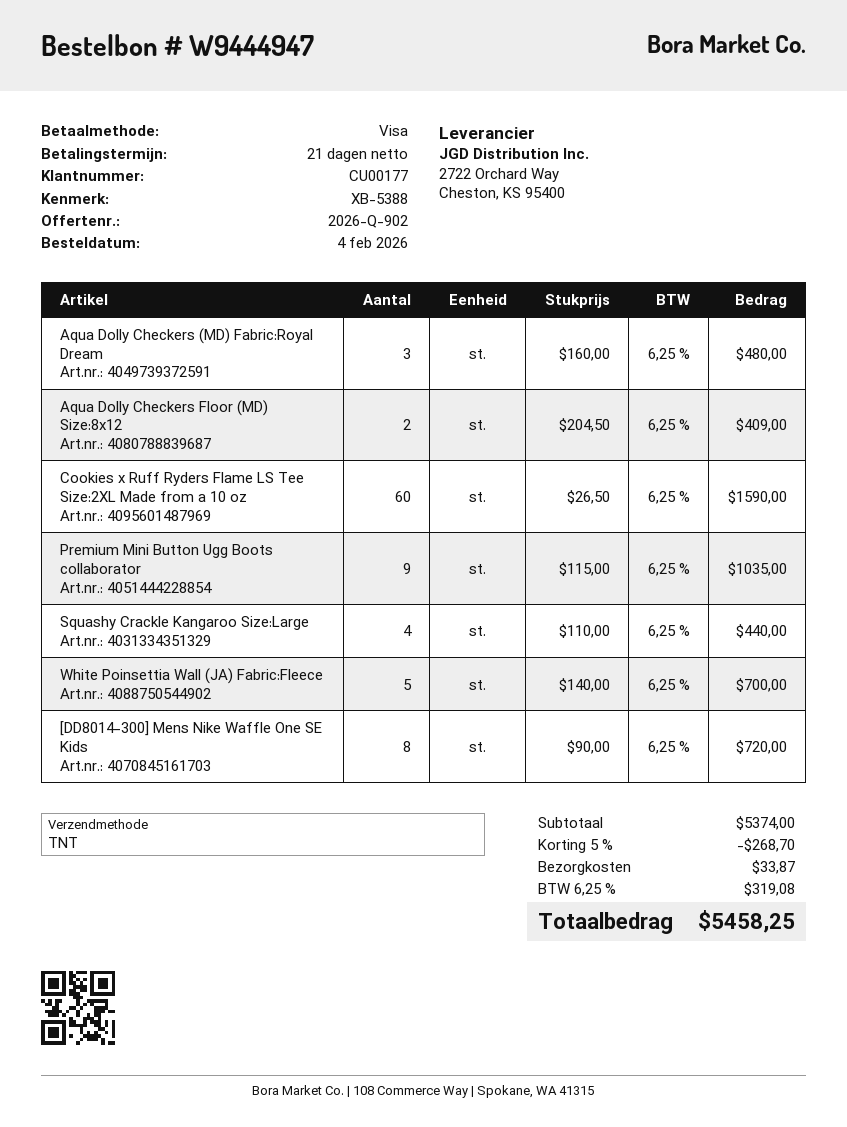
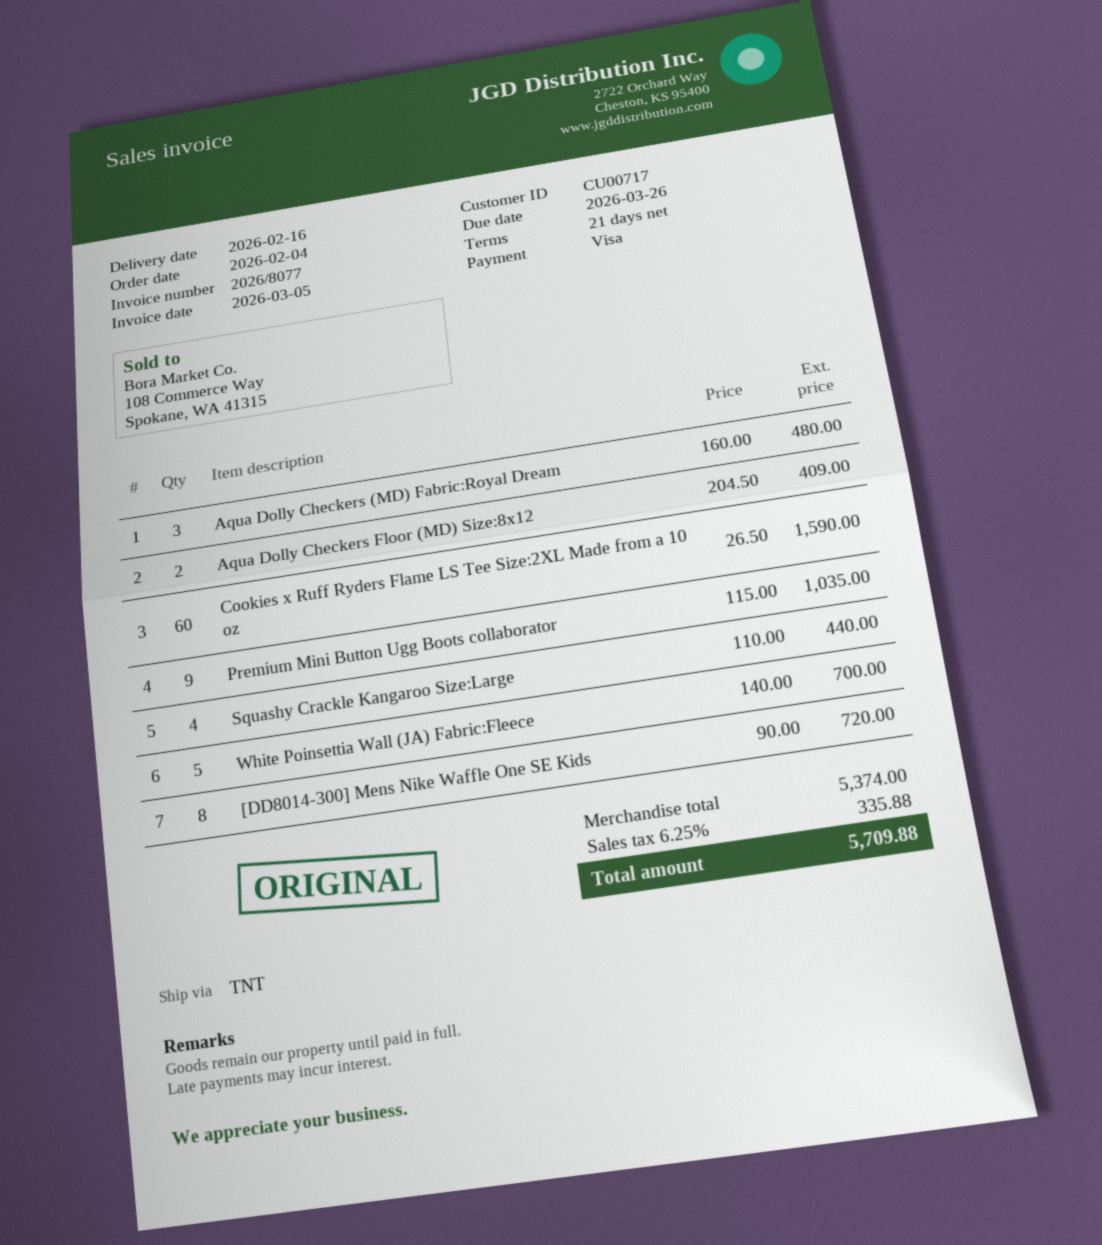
customer number: CU00177 -> CU00717
discount: 5% = 268.70 -> none
shipping: 33.87 -> none
tax: 6.25% = 319.08 -> 6.25% = 335.88
total: 5458.25 -> 5709.88

